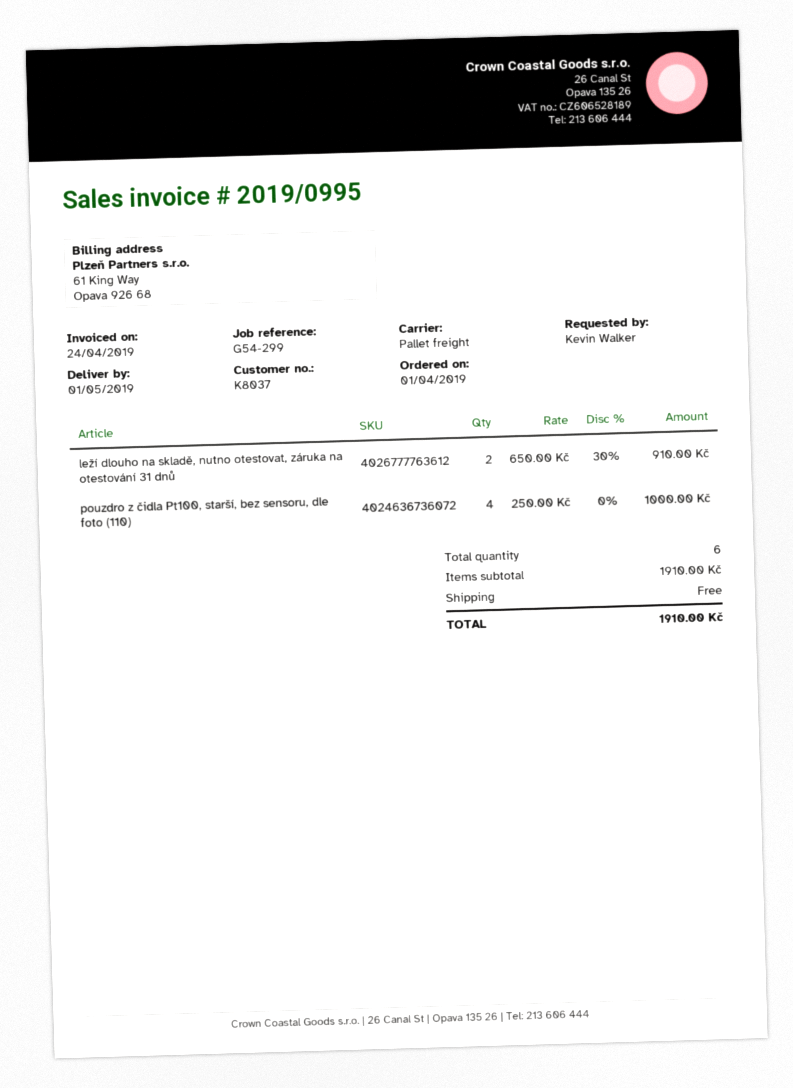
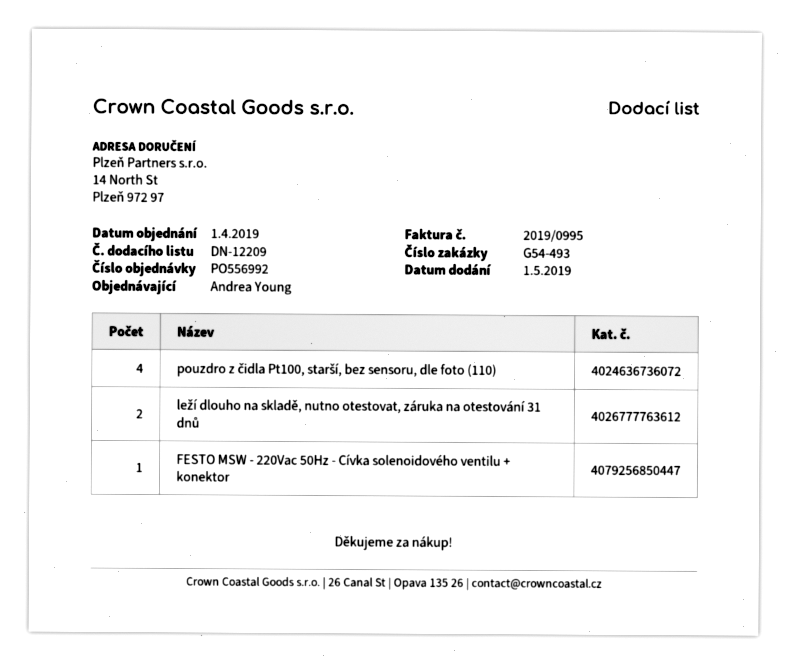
reference: G54-299 -> G54-493
ordered by: Kevin Walker -> Andrea Young
FESTO MSW - 220Vac 50Hz - Cívka solenoidového ventilu + konektor: none -> 1

